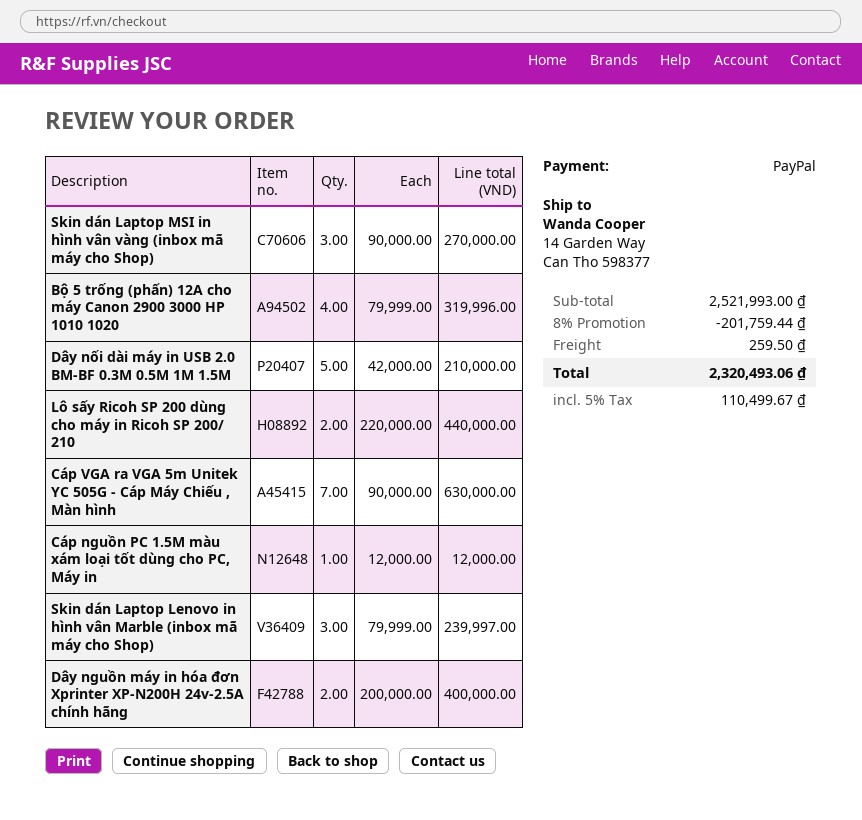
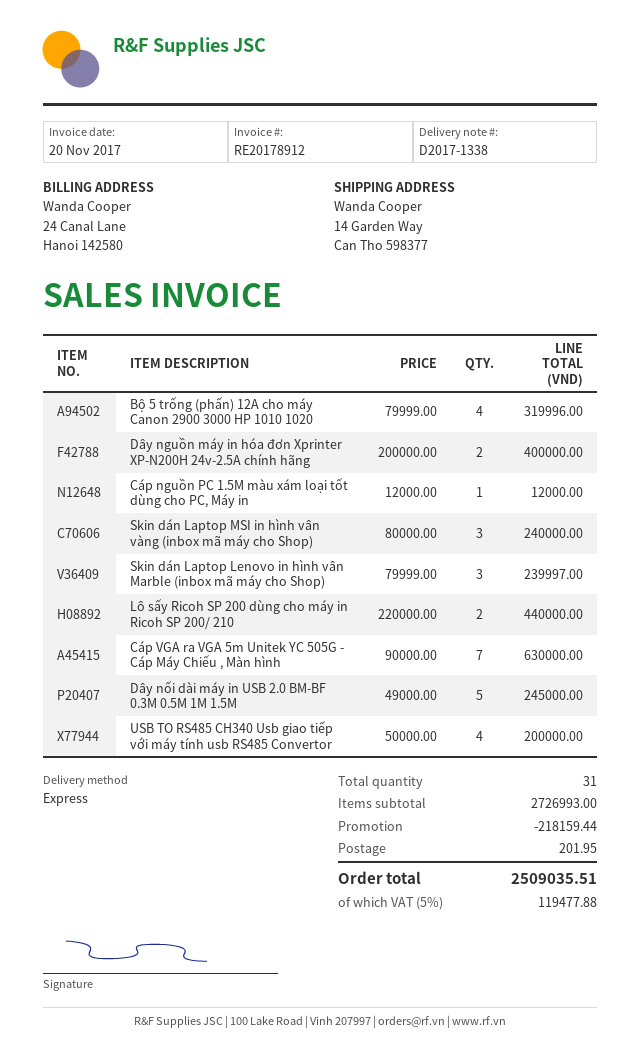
Skin dán Laptop MSI in hình vân vàng (inbox mã máy cho Shop): 3 x 90000.00 = 270000.00 -> 3 x 80000.00 = 240000.00
Dây nối dài máy in USB 2.0 BM-BF 0.3M 0.5M 1M 1.5M: 5 x 42000.00 = 210000.00 -> 5 x 49000.00 = 245000.00
USB TO RS485 CH340 Usb giao tiếp với máy tính usb RS485 Convertor: none -> 4 x 50000.00 = 200000.00
subtotal: 2521993.00 -> 2726993.00
discount: 201759.44 -> 218159.44
shipping: 259.50 -> 201.95
tax: 5% = 110499.67 -> 5% = 119477.88
total: 2320493.06 -> 2509035.51

